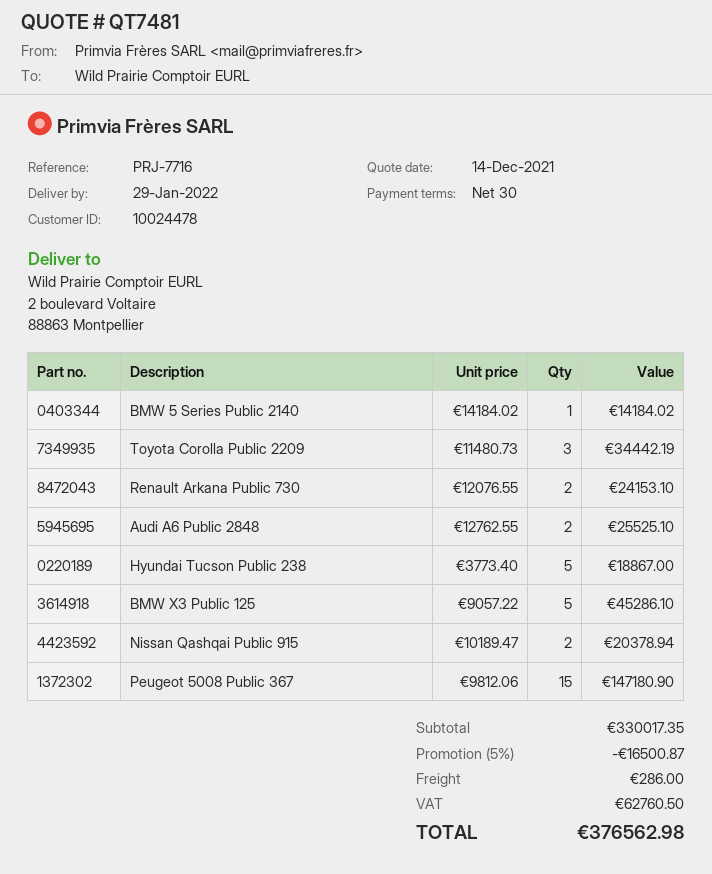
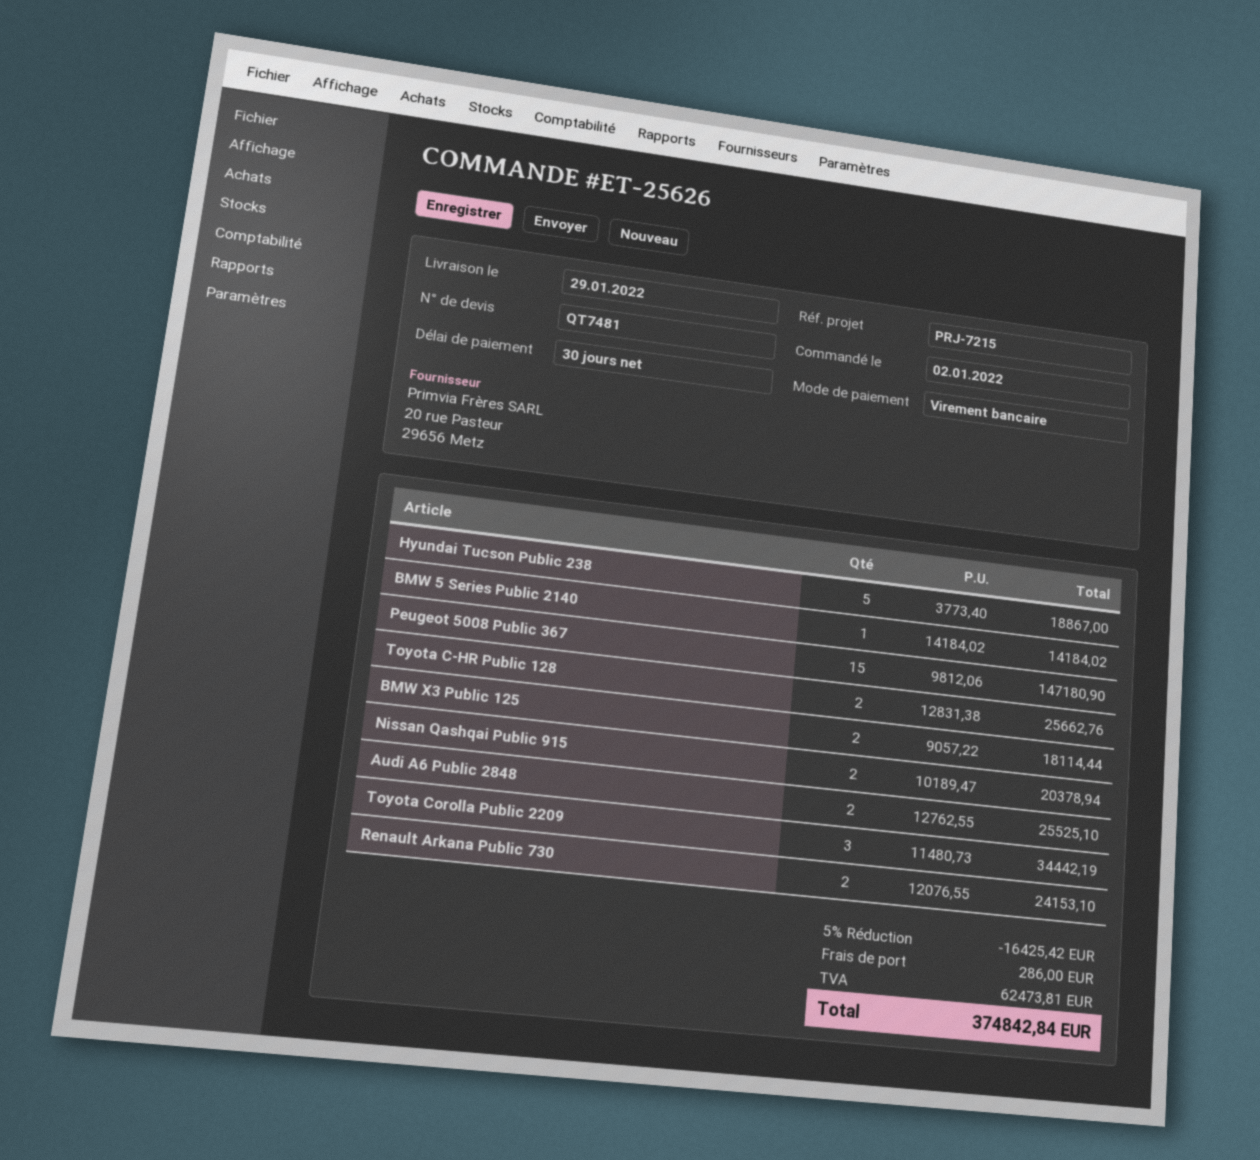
reference: PRJ-7716 -> PRJ-7215
BMW X3 Public 125: 5 x 9057.22 = 45286.10 -> 2 x 9057.22 = 18114.44
Toyota C-HR Public 128: none -> 2 x 12831.38 = 25662.76
discount: 5% = 16500.87 -> 5% = 16425.42
tax: 62760.50 -> 62473.81
total: 376562.98 -> 374842.84

